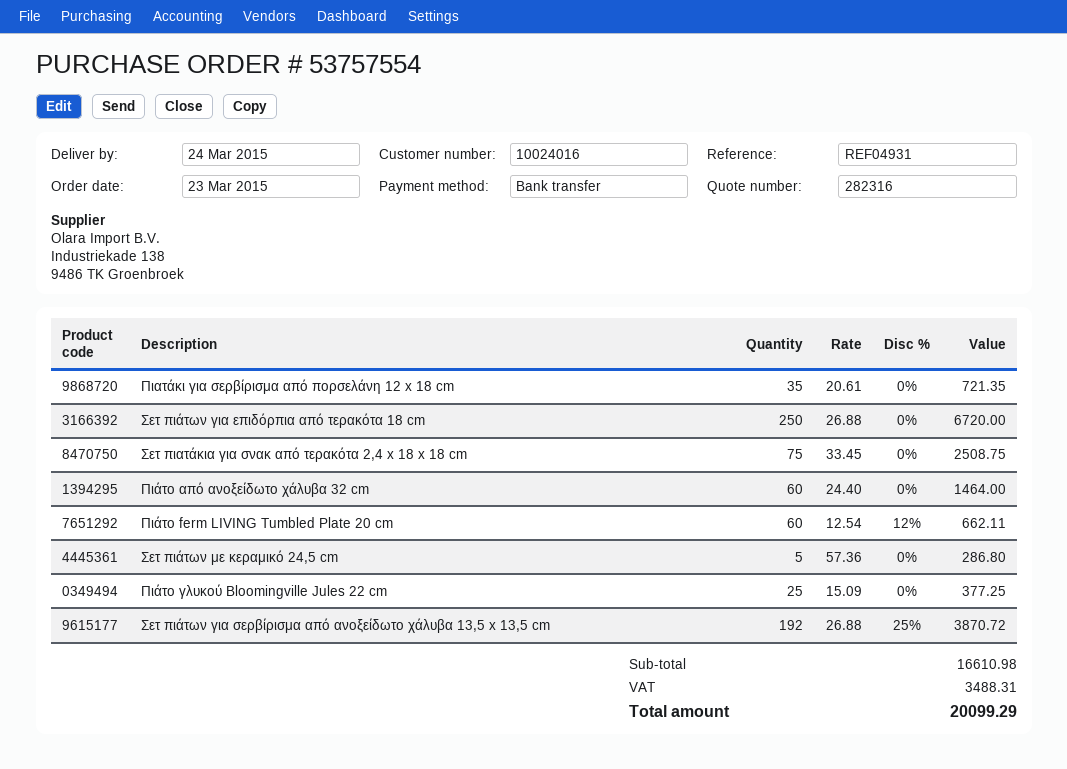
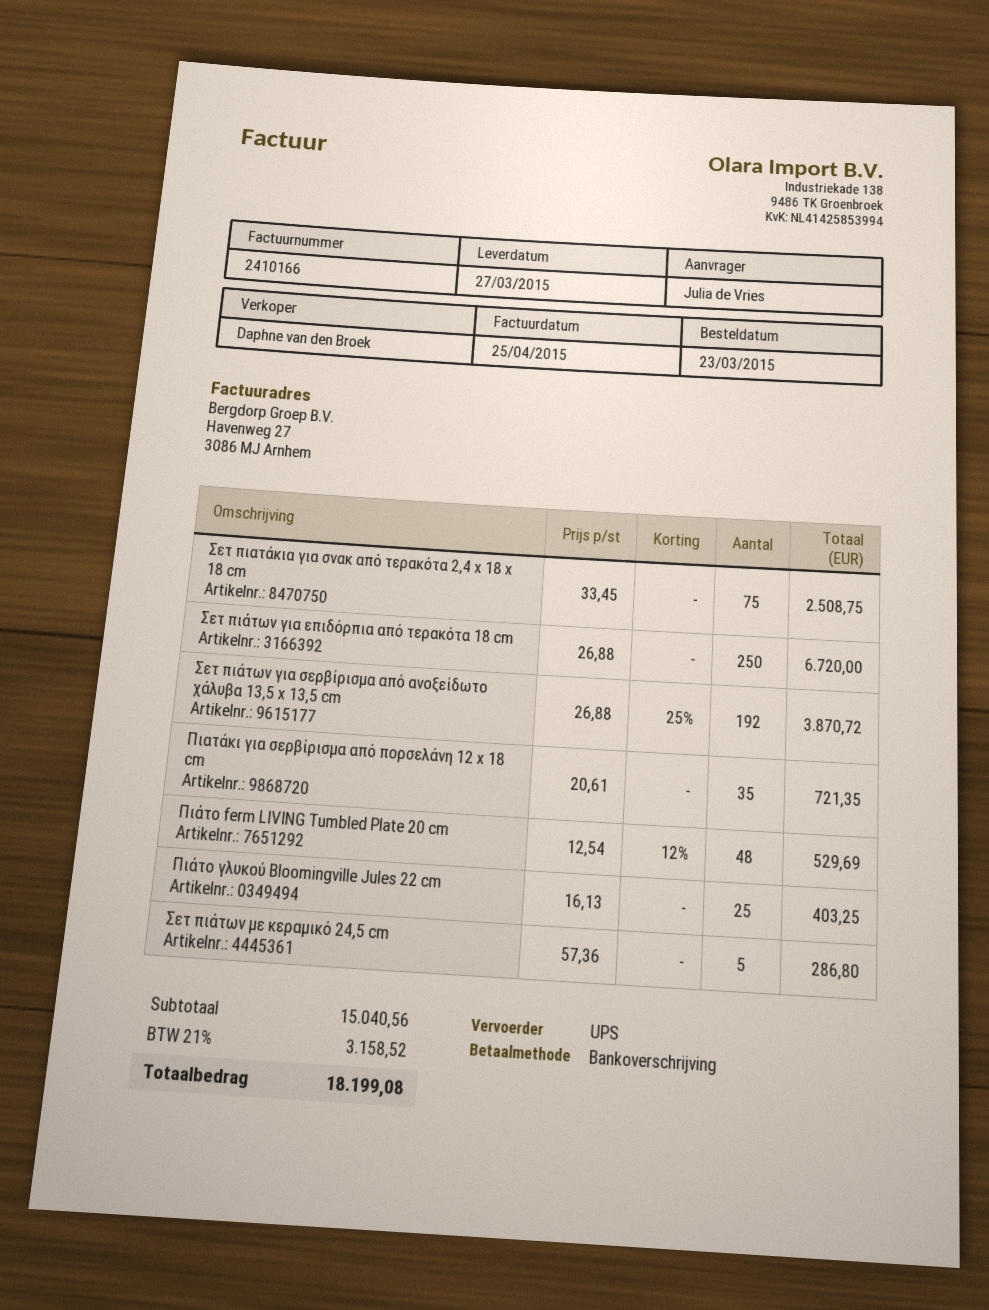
delivery date: 2015-03-24 -> 2015-03-27
Πιάτο από ανοξείδωτο χάλυβα 32 cm: 60 x 24.40 = 1464.00 -> none
Πιάτο ferm LIVING Tumbled Plate 20 cm: 60 x 12.54 - 12% = 662.11 -> 48 x 12.54 - 12% = 529.69
Πιάτο γλυκού Bloomingville Jules 22 cm: 25 x 15.09 = 377.25 -> 25 x 16.13 = 403.25
subtotal: 16610.98 -> 15040.56
tax: 3488.31 -> 3158.52
total: 20099.29 -> 18199.08

